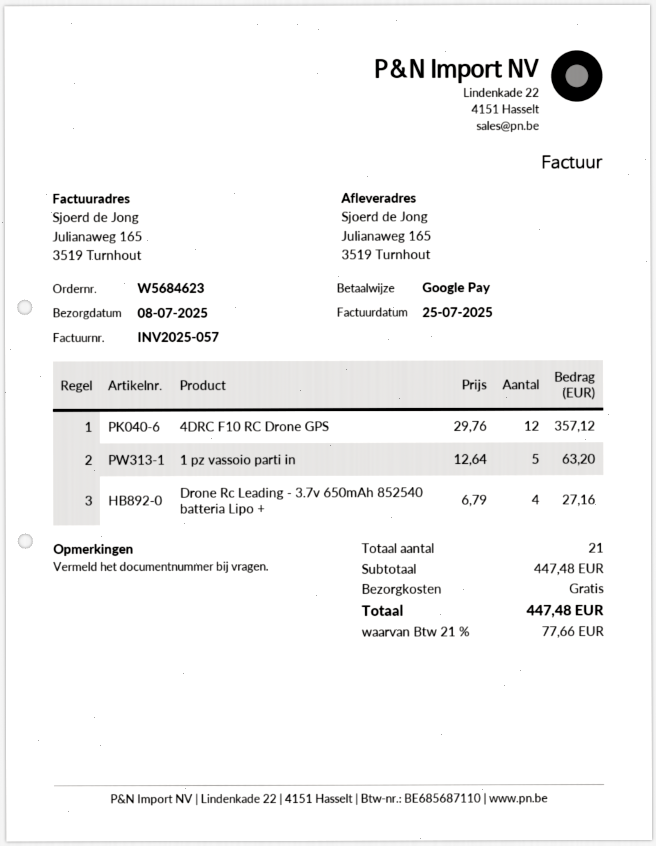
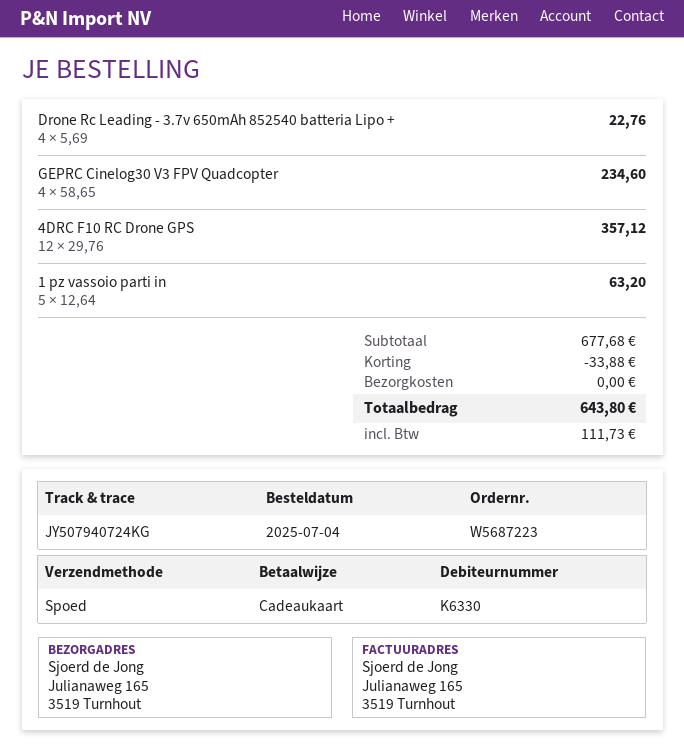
order number: W5684623 -> W5687223
payment method: Google Pay -> gift card
Drone Rc Leading - 3.7v 650mAh 852540 batteria Lipo +: 4 x 6.79 = 27.16 -> 4 x 5.69 = 22.76
GEPRC Cinelog30 V3 FPV Quadcopter: none -> 4 x 58.65 = 234.60
subtotal: 447.48 -> 677.68
discount: none -> 33.88
tax: 77.66 -> 111.73
total: 447.48 -> 643.80

